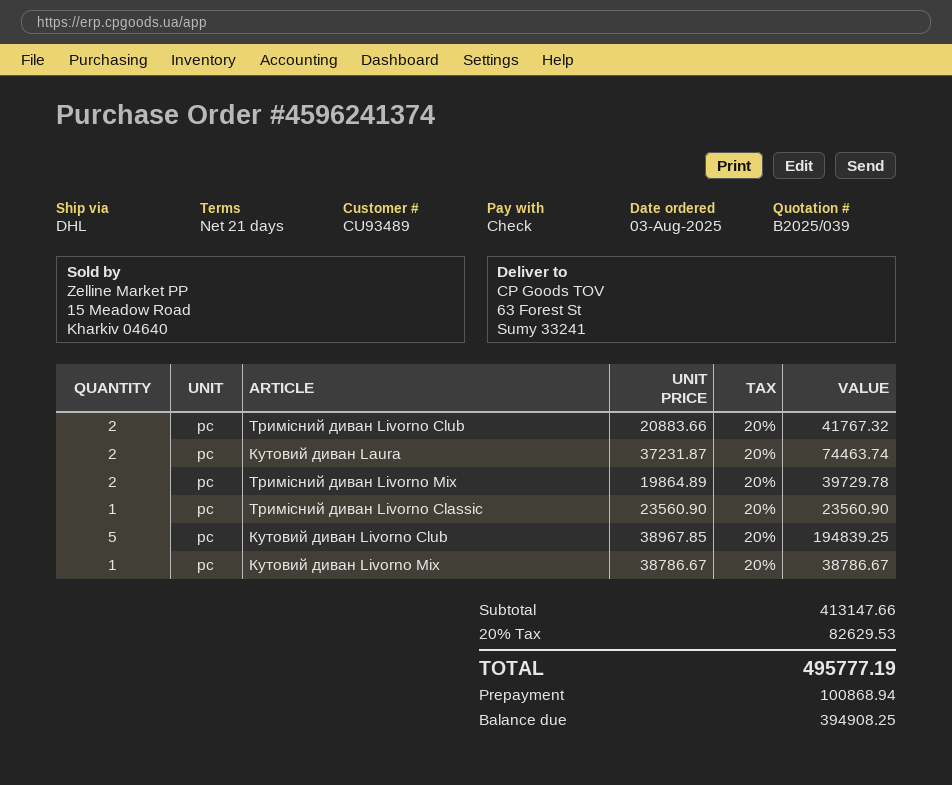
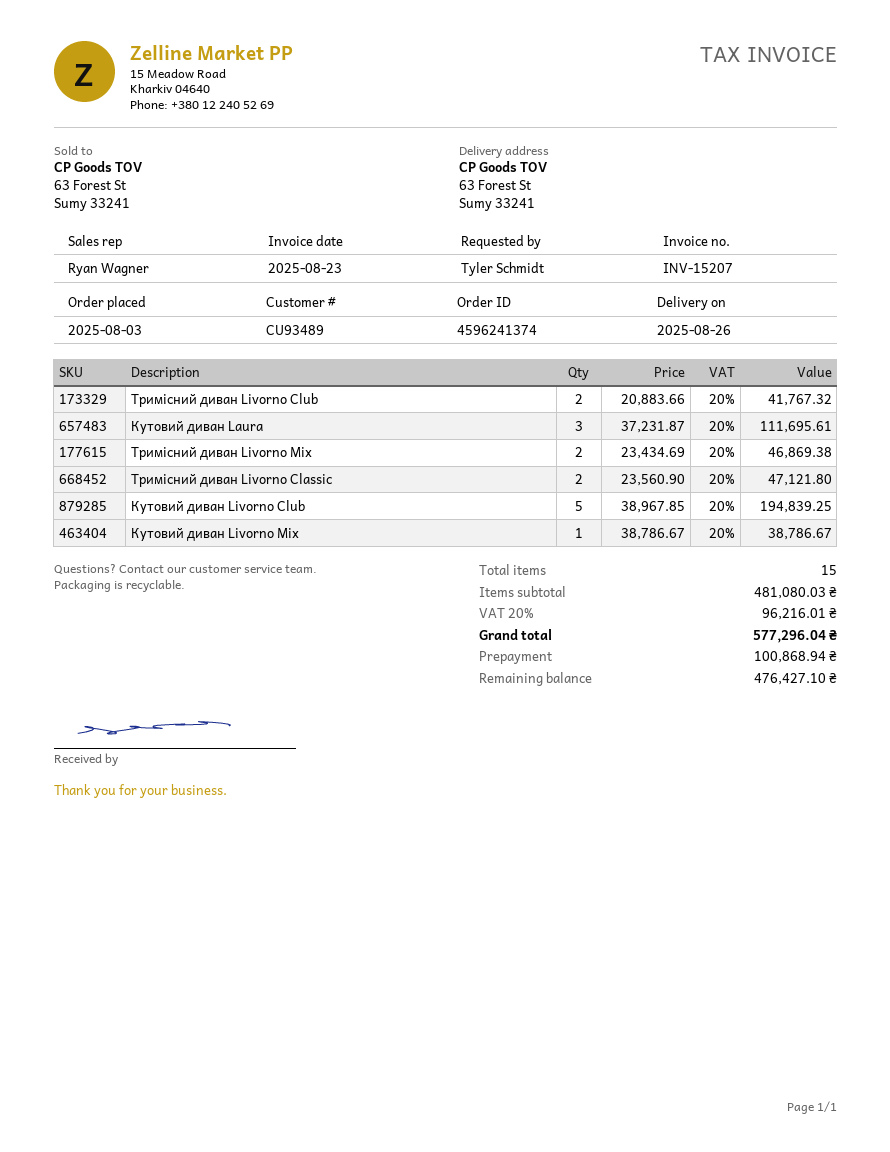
Кутовий диван Laura: 2 x 37231.87 = 74463.74 -> 3 x 37231.87 = 111695.61
Тримісний диван Livorno Mix: 2 x 19864.89 = 39729.78 -> 2 x 23434.69 = 46869.38
Тримісний диван Livorno Classic: 1 x 23560.90 = 23560.90 -> 2 x 23560.90 = 47121.80
subtotal: 413147.66 -> 481080.03
tax: 20% = 82629.53 -> 20% = 96216.01
total: 495777.19 -> 577296.04
balance: 394908.25 -> 476427.10

